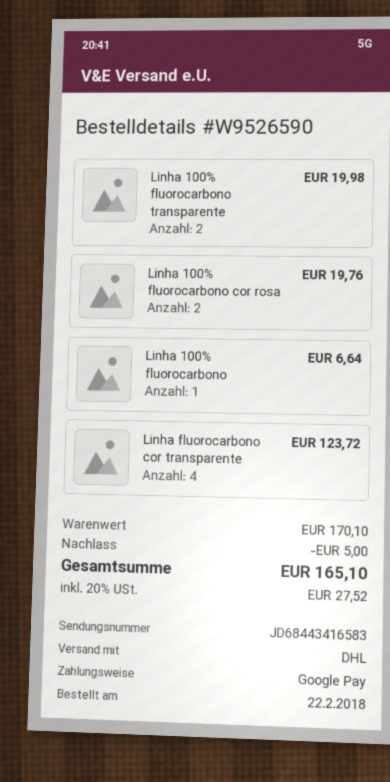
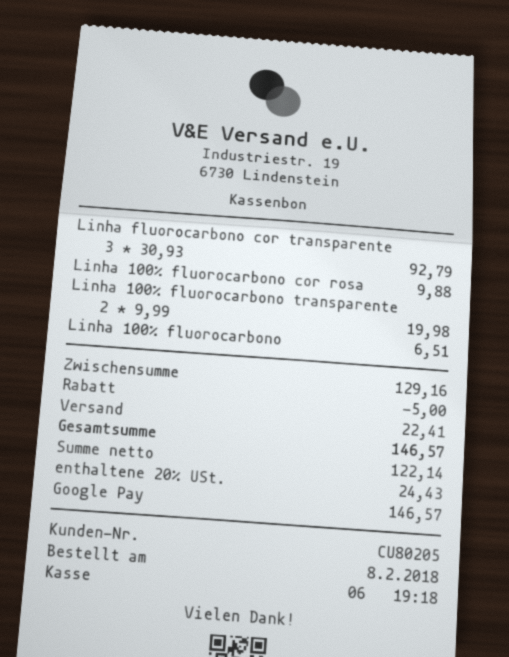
order date: 2018-02-22 -> 2018-02-08
Linha 100% fluorocarbono cor rosa: 2 for 19.76 -> 1 for 9.88
Linha 100% fluorocarbono: 1 for 6.64 -> 1 for 6.51
Linha fluorocarbono cor transparente: 4 for 123.72 -> 3 for 92.79
subtotal: 170.10 -> 129.16
shipping: none -> 22.41
tax: 20% = 27.52 -> 20% = 24.43
total: 165.10 -> 146.57

